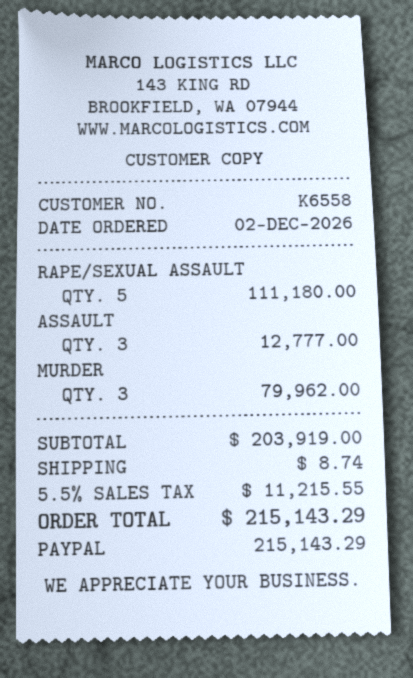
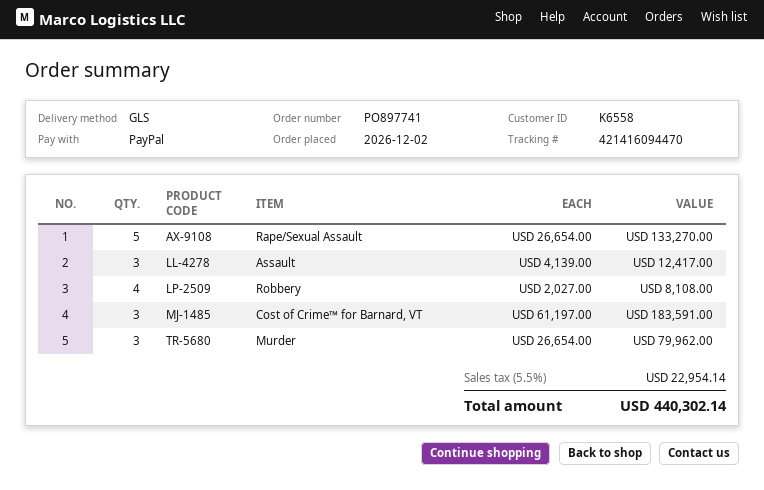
RAPE/SEXUAL ASSAULT: 5 for 111180.00 -> 5 for 133270.00
ASSAULT: 3 for 12777.00 -> 3 for 12417.00
Robbery: none -> 4 for 8108.00
Cost of Crime™ for Barnard, VT: none -> 3 for 183591.00
shipping: 8.74 -> none
tax: 5.5% = 11215.55 -> 5.5% = 22954.14
total: 215143.29 -> 440302.14

